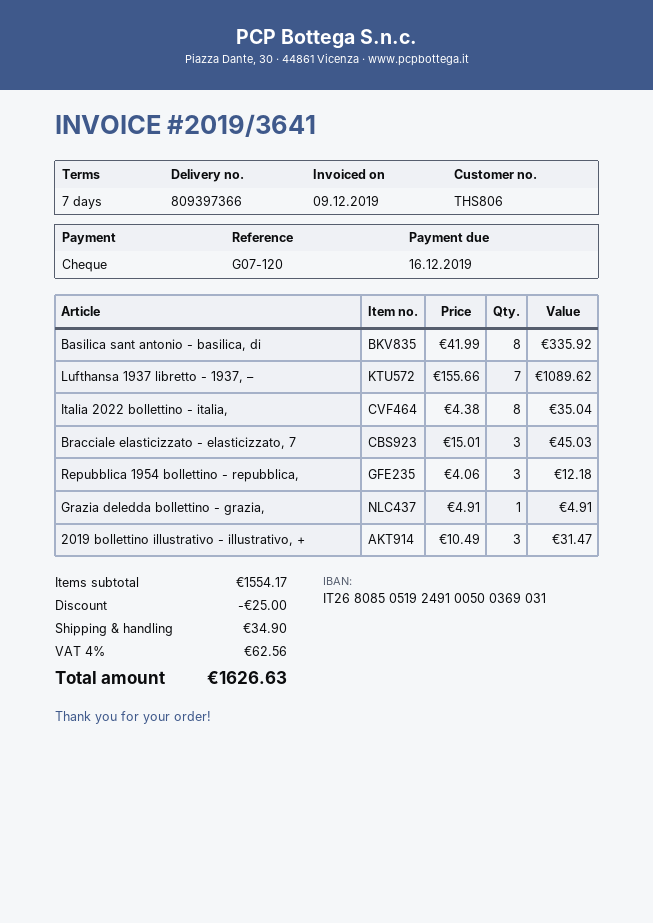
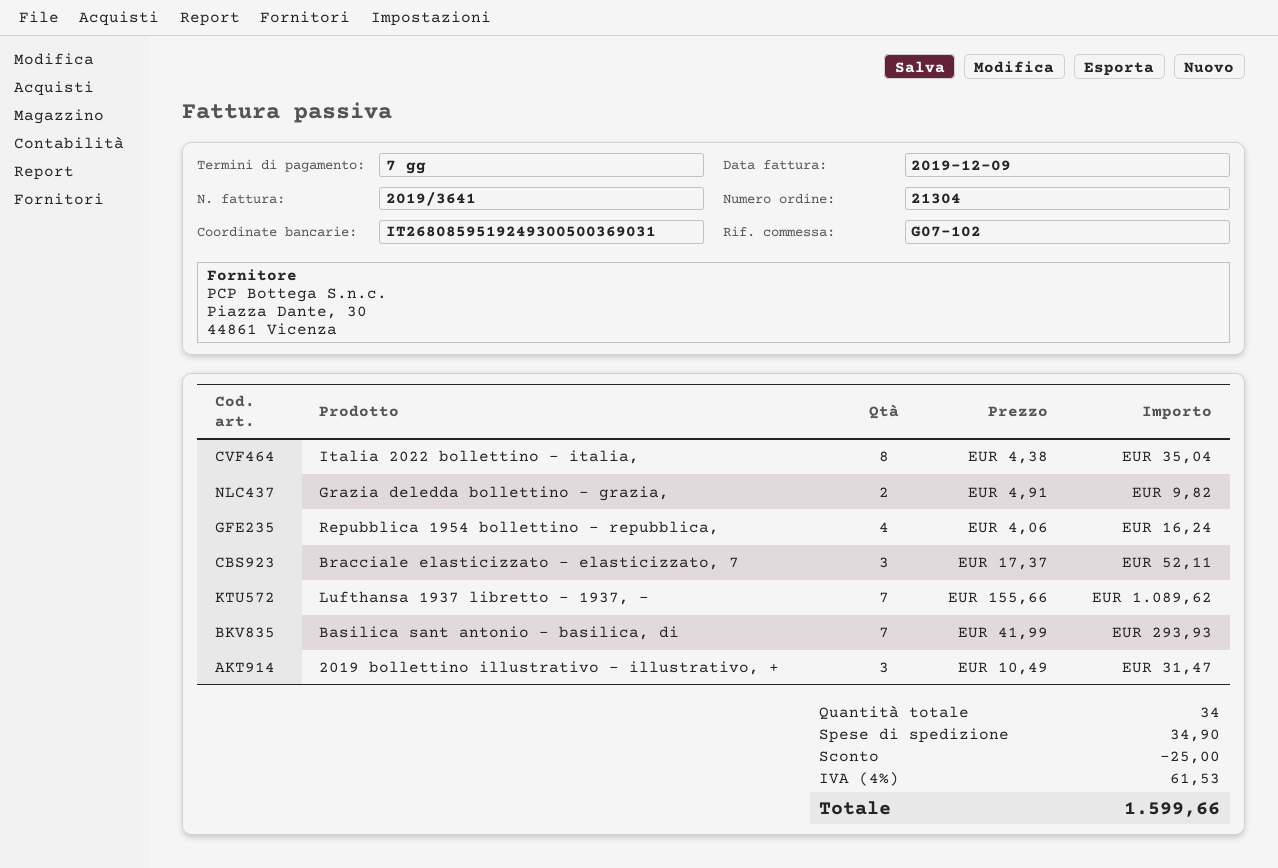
reference: G07-120 -> G07-102
bank account: IT2680850519249100500369031 -> IT2680859519249300500369031
Basilica sant antonio - basilica, di: 8 x 41.99 = 335.92 -> 7 x 41.99 = 293.93
Bracciale elasticizzato - elasticizzato, 7: 3 x 15.01 = 45.03 -> 3 x 17.37 = 52.11
Repubblica 1954 bollettino - repubblica,: 3 x 4.06 = 12.18 -> 4 x 4.06 = 16.24
Grazia deledda bollettino - grazia,: 1 x 4.91 = 4.91 -> 2 x 4.91 = 9.82
tax: 4% = 62.56 -> 4% = 61.53
total: 1626.63 -> 1599.66

